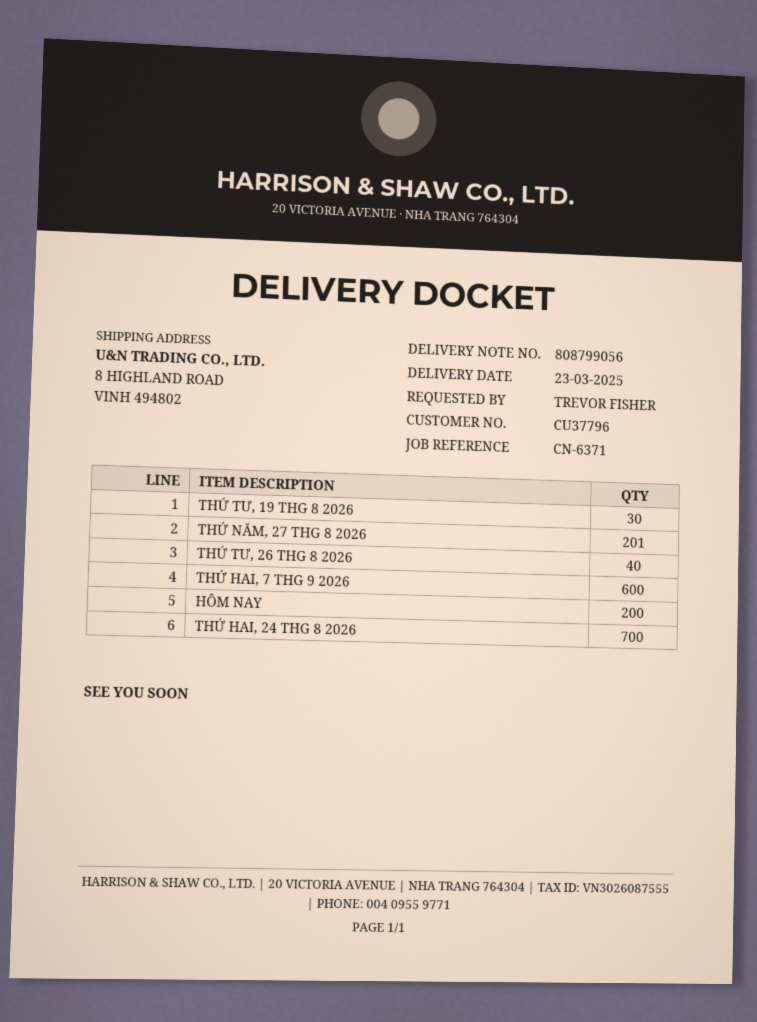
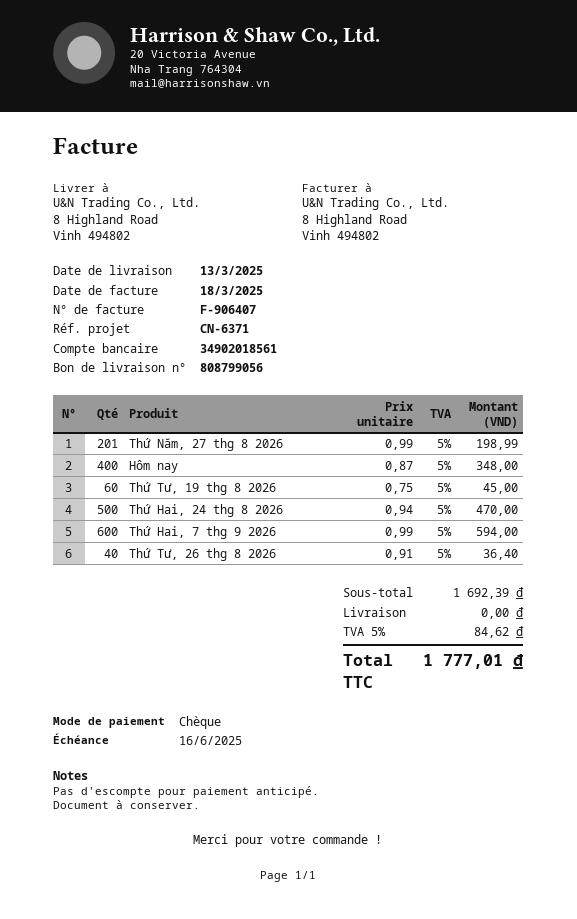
delivery date: 2025-03-23 -> 2025-03-13
THỨ TƯ, 19 THG 8 2026: 30 -> 60
HÔM NAY: 200 -> 400
THỨ HAI, 24 THG 8 2026: 700 -> 500

